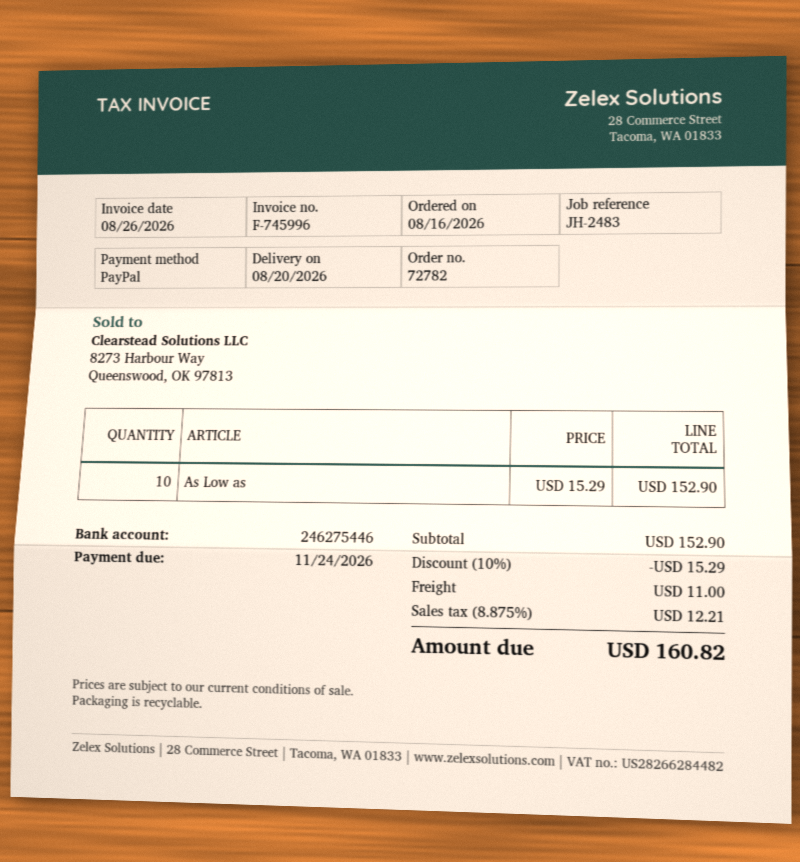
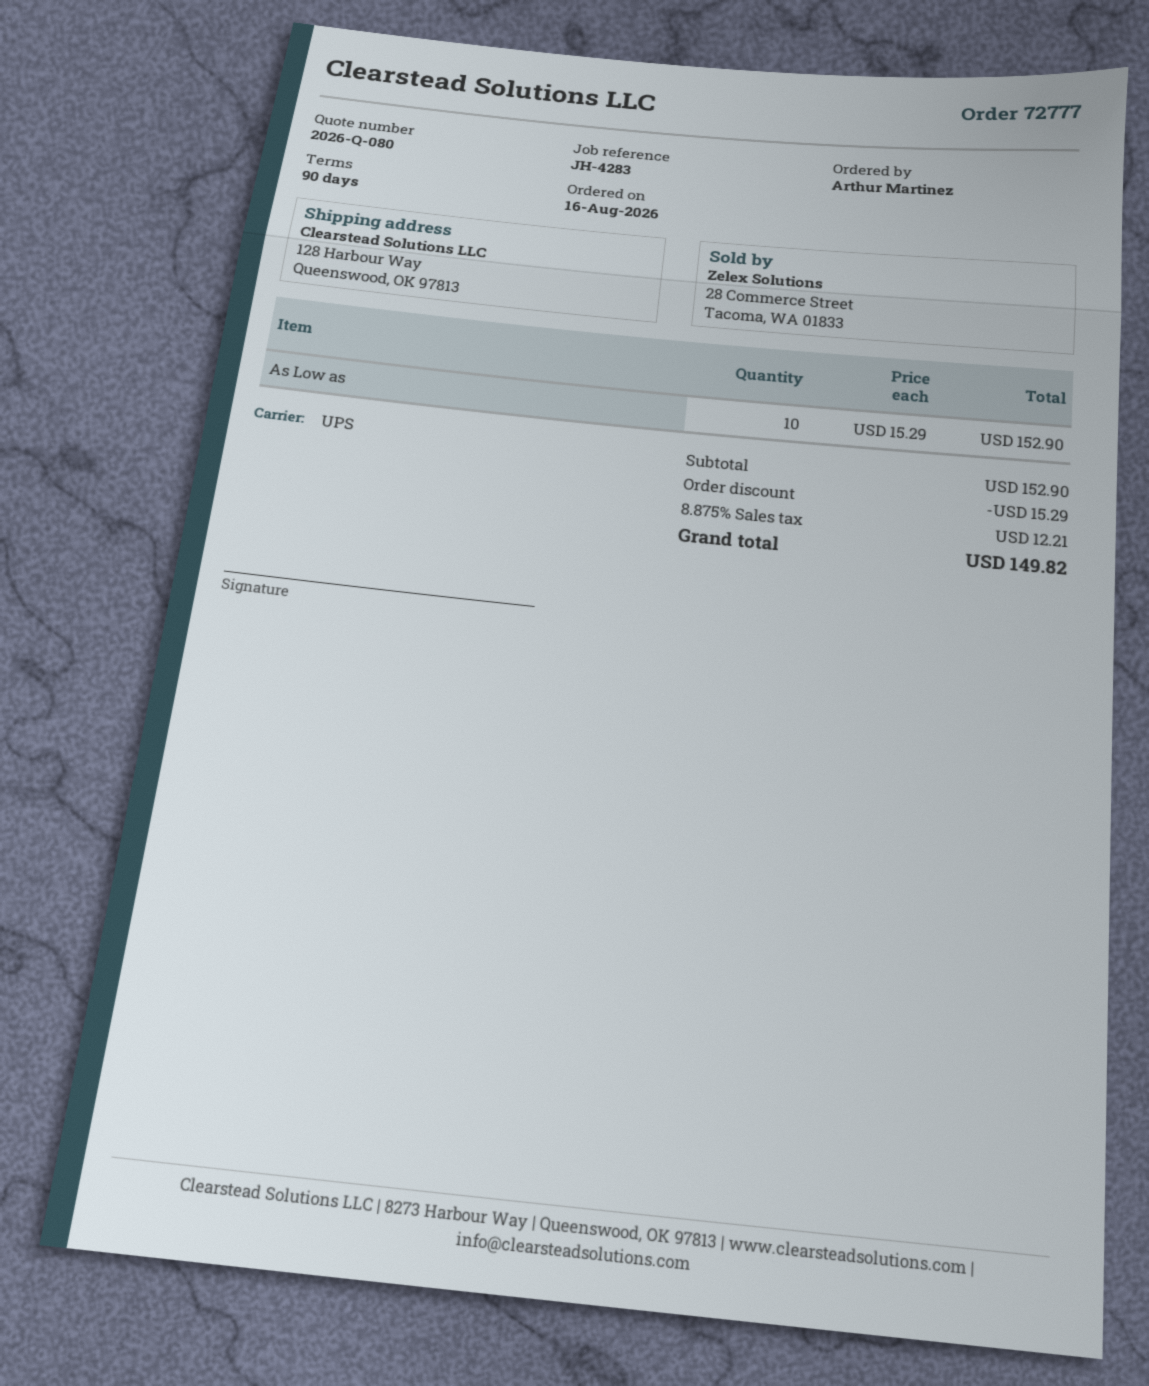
order number: 72782 -> 72777
reference: JH-2483 -> JH-4283
shipping: 11.00 -> none
total: 160.82 -> 149.82

